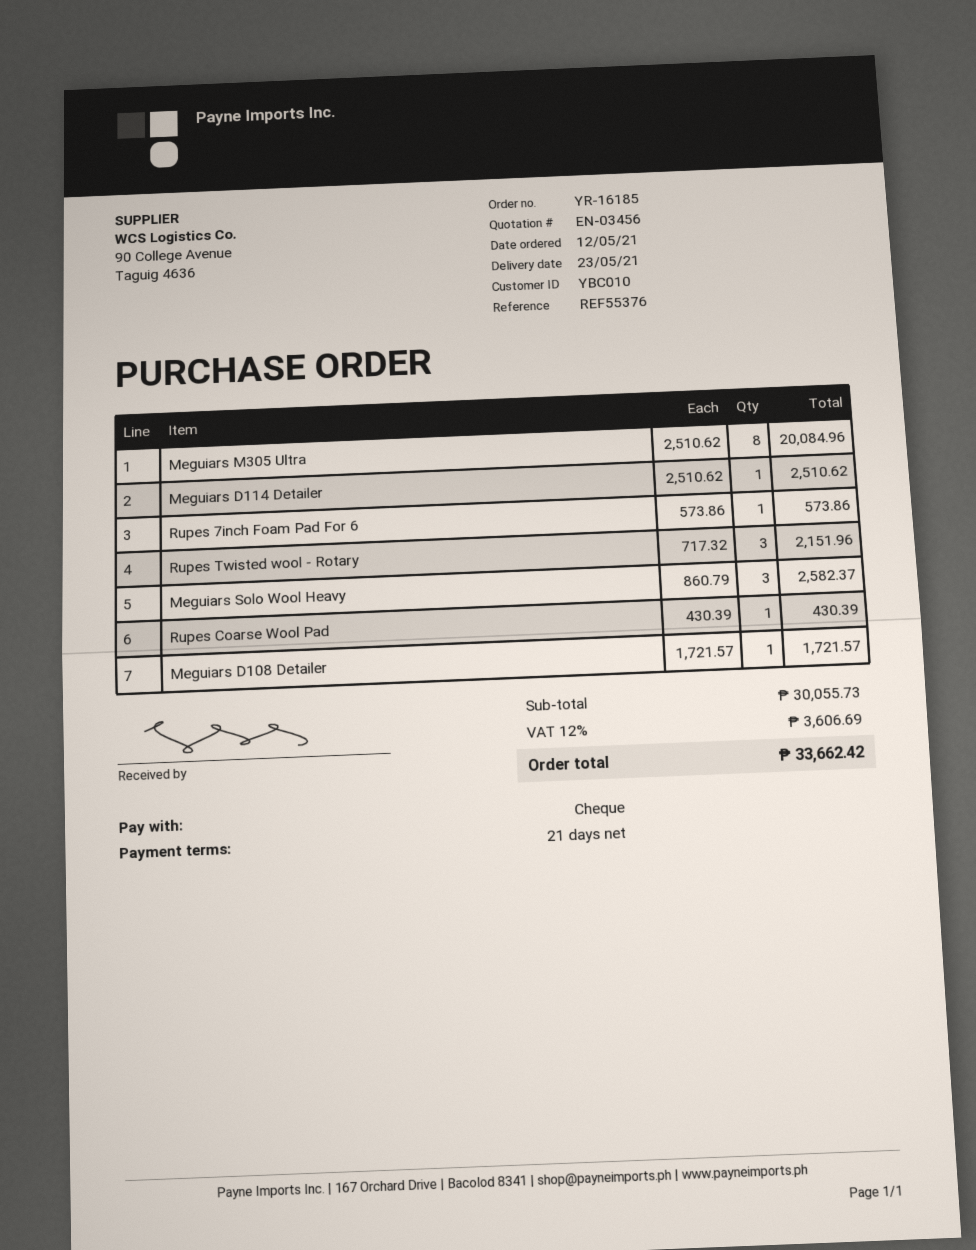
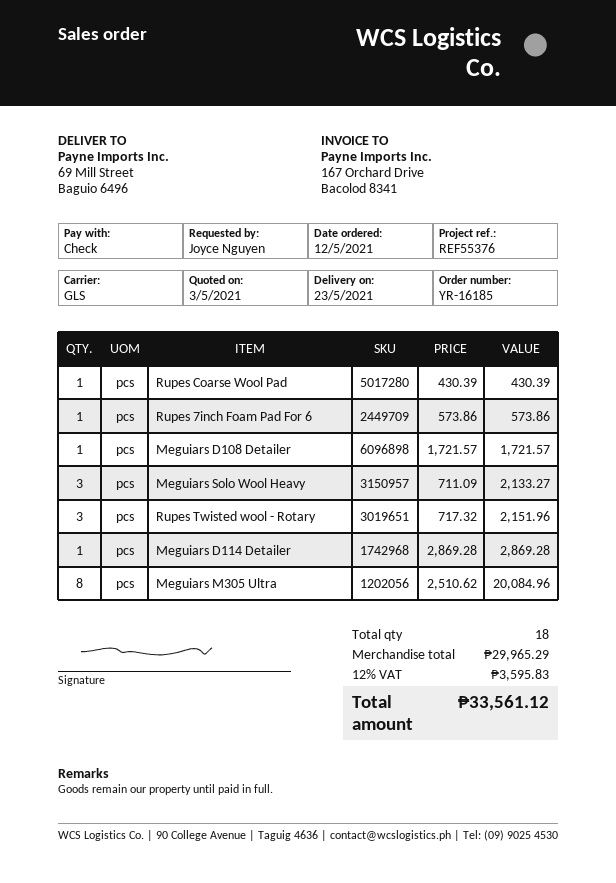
Meguiars D114 Detailer: 1 x 2510.62 = 2510.62 -> 1 x 2869.28 = 2869.28
Meguiars Solo Wool Heavy: 3 x 860.79 = 2582.37 -> 3 x 711.09 = 2133.27
subtotal: 30055.73 -> 29965.29
tax: 12% = 3606.69 -> 12% = 3595.83
total: 33662.42 -> 33561.12

